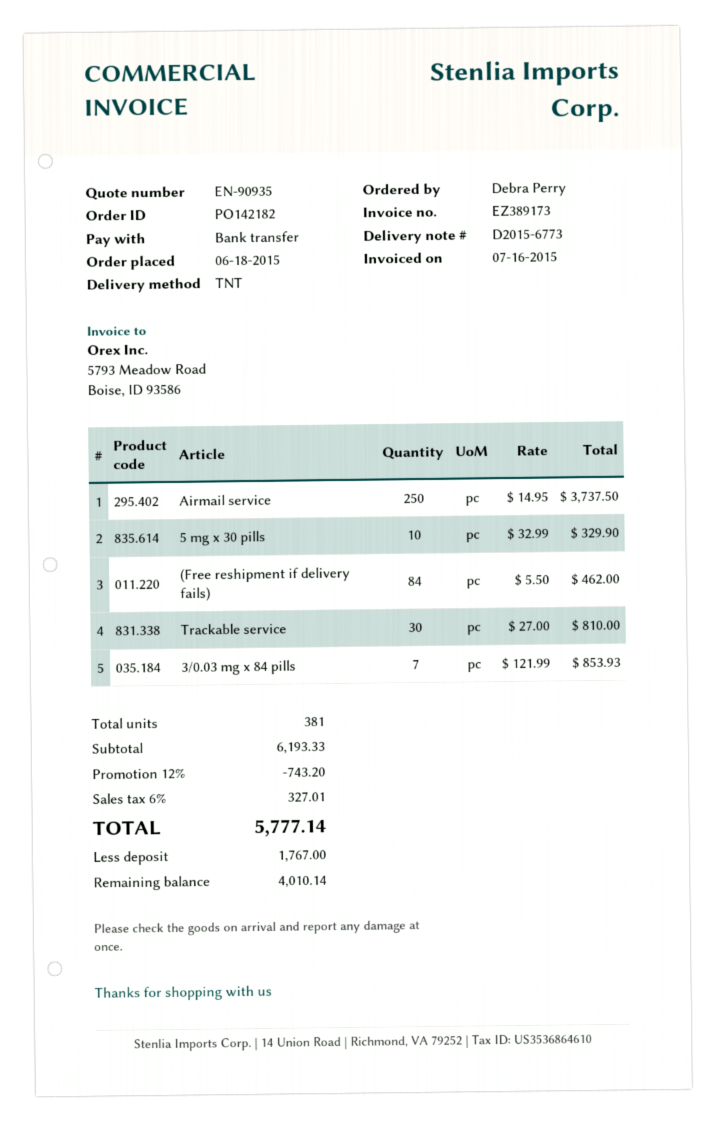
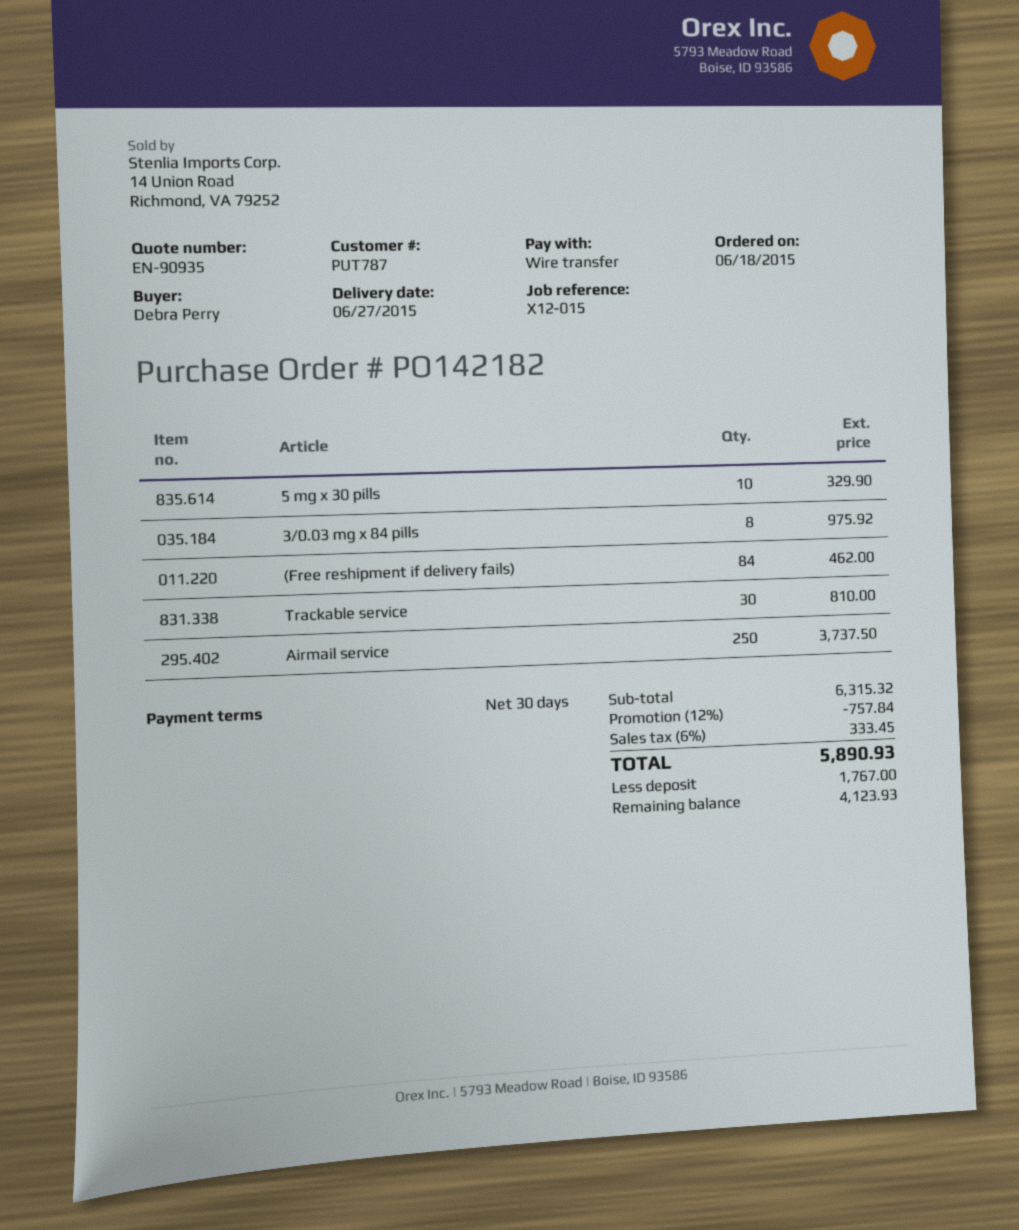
3/0.03 mg x 84 pills: 7 for 853.93 -> 8 for 975.92
subtotal: 6193.33 -> 6315.32
discount: 12% = 743.20 -> 12% = 757.84
tax: 6% = 327.01 -> 6% = 333.45
total: 5777.14 -> 5890.93
balance: 4010.14 -> 4123.93

